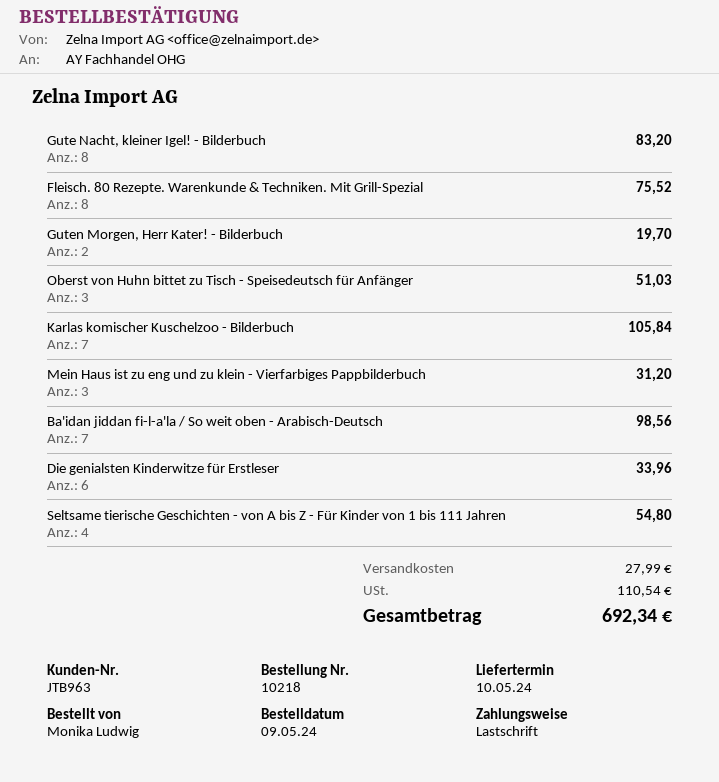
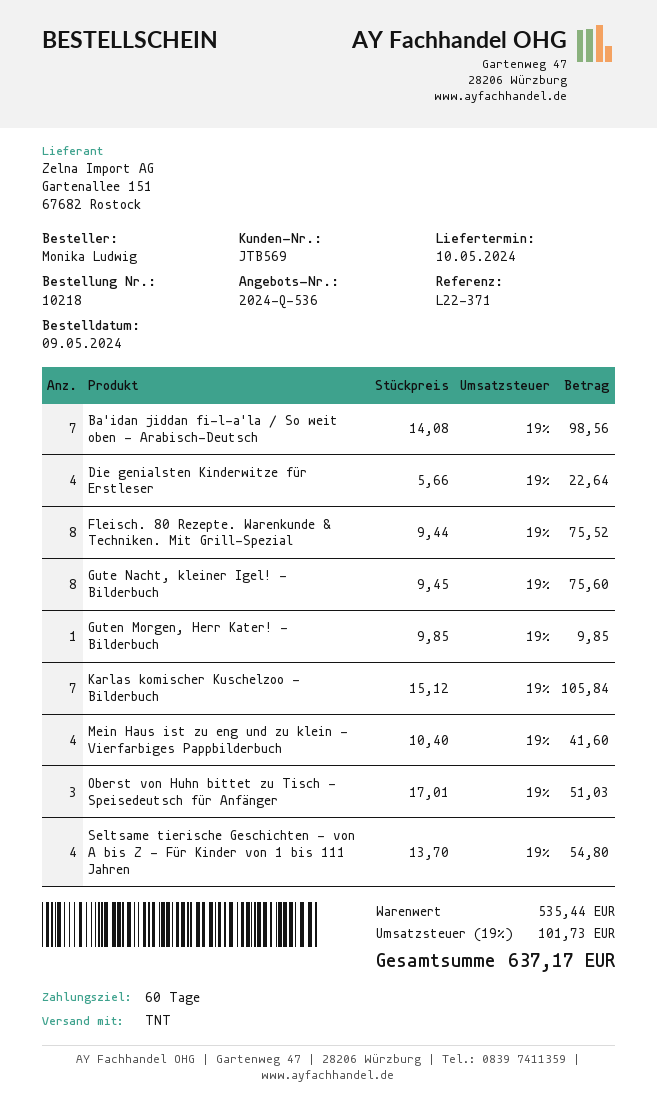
customer number: JTB963 -> JTB569
Gute Nacht, kleiner Igel! - Bilderbuch: 8 for 83.20 -> 8 for 75.60
Guten Morgen, Herr Kater! - Bilderbuch: 2 for 19.70 -> 1 for 9.85
Mein Haus ist zu eng und zu klein - Vierfarbiges Pappbilderbuch: 3 for 31.20 -> 4 for 41.60
Die genialsten Kinderwitze für Erstleser: 6 for 33.96 -> 4 for 22.64
shipping: 27.99 -> none
tax: 110.54 -> 101.73
total: 692.34 -> 637.17

